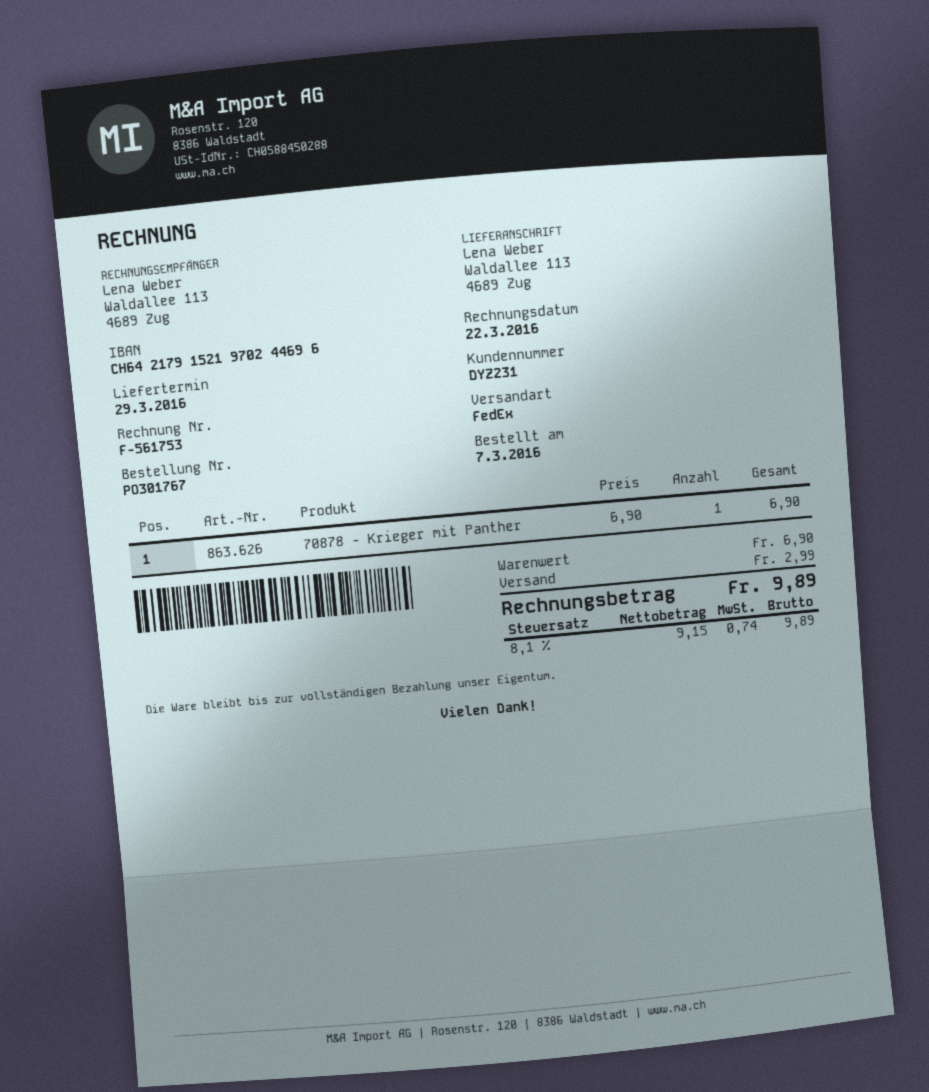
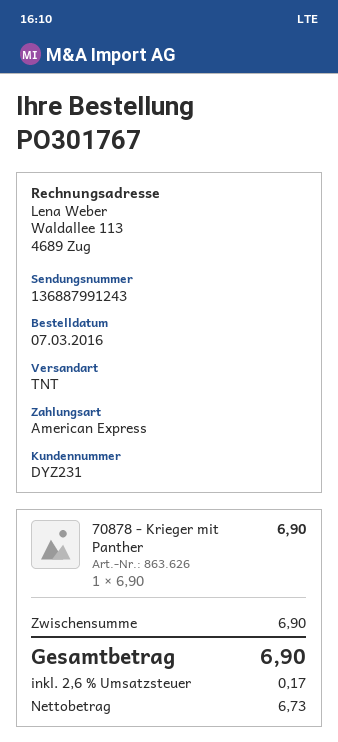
shipping method: FedEx -> TNT
shipping: 2.99 -> none
net: 9.15 -> 6.73
tax: 8.1% = 0.74 -> 2.6% = 0.17
total: 9.89 -> 6.90

